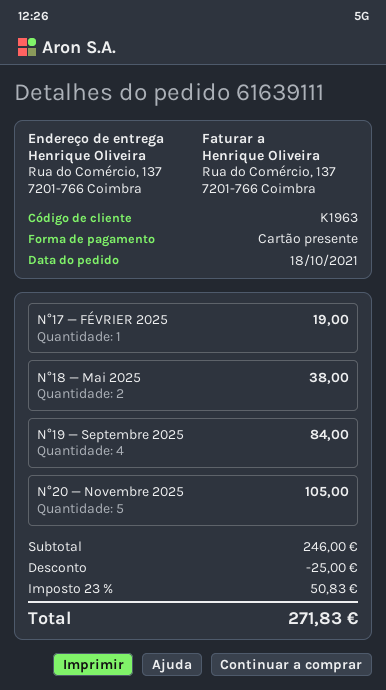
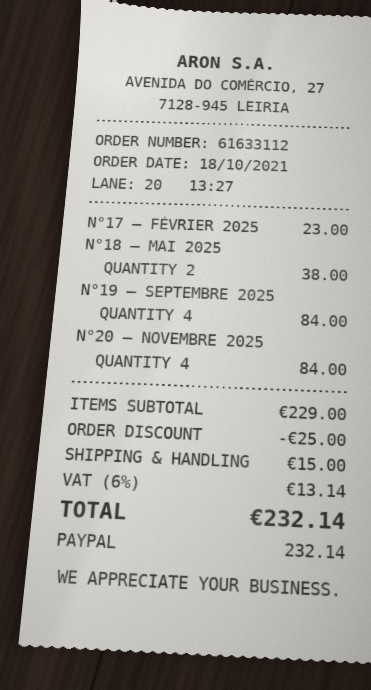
order number: 61639111 -> 61633112
payment method: gift card -> PayPal
N°17 — FÉVRIER 2025: 1 for 19.00 -> 1 for 23.00
N°20 — Novembre 2025: 5 for 105.00 -> 4 for 84.00
subtotal: 246.00 -> 229.00
shipping: none -> 15.00
tax: 23% = 50.83 -> 6% = 13.14
total: 271.83 -> 232.14

